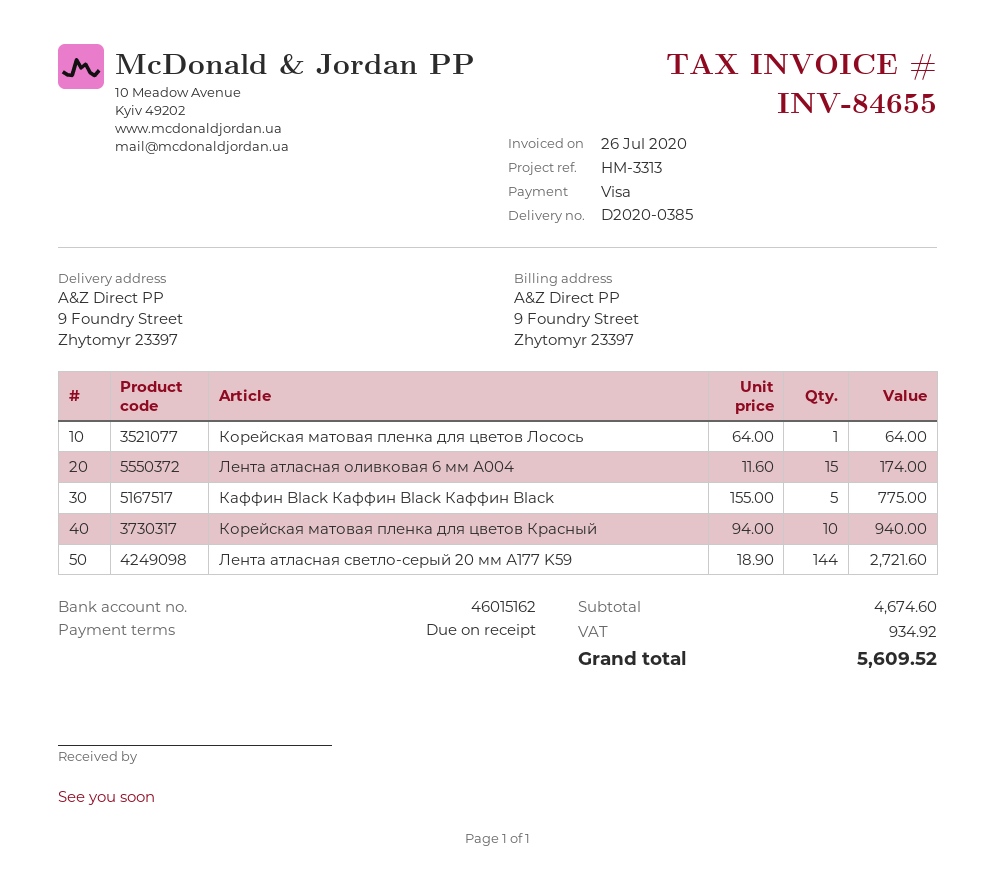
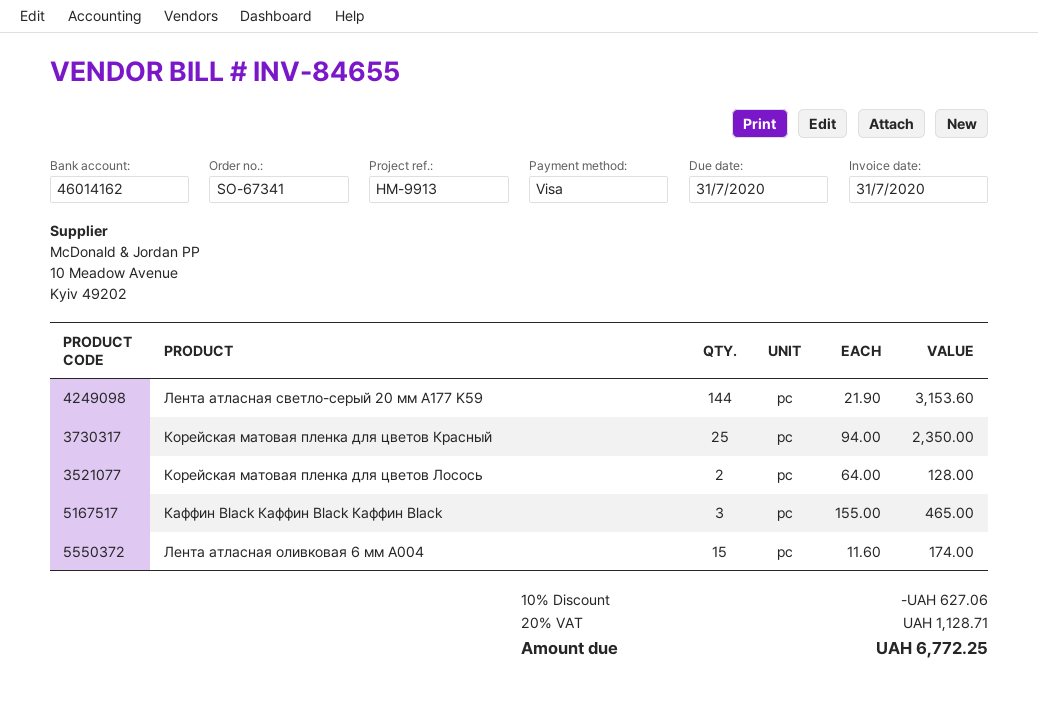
invoice date: 2020-07-26 -> 2020-07-31
reference: HM-3313 -> HM-9913
bank account: 46015162 -> 46014162
Корейская матовая пленка для цветов Лосось: 1 x 64.00 = 64.00 -> 2 x 64.00 = 128.00
Каффин Black Каффин Black Каффин Black: 5 x 155.00 = 775.00 -> 3 x 155.00 = 465.00
Корейская матовая пленка для цветов Красный: 10 x 94.00 = 940.00 -> 25 x 94.00 = 2350.00
Лента атласная светло-серый 20 мм А177 K59: 144 x 18.90 = 2721.60 -> 144 x 21.90 = 3153.60
discount: none -> 10% = 627.06
tax: 934.92 -> 1128.71
total: 5609.52 -> 6772.25

